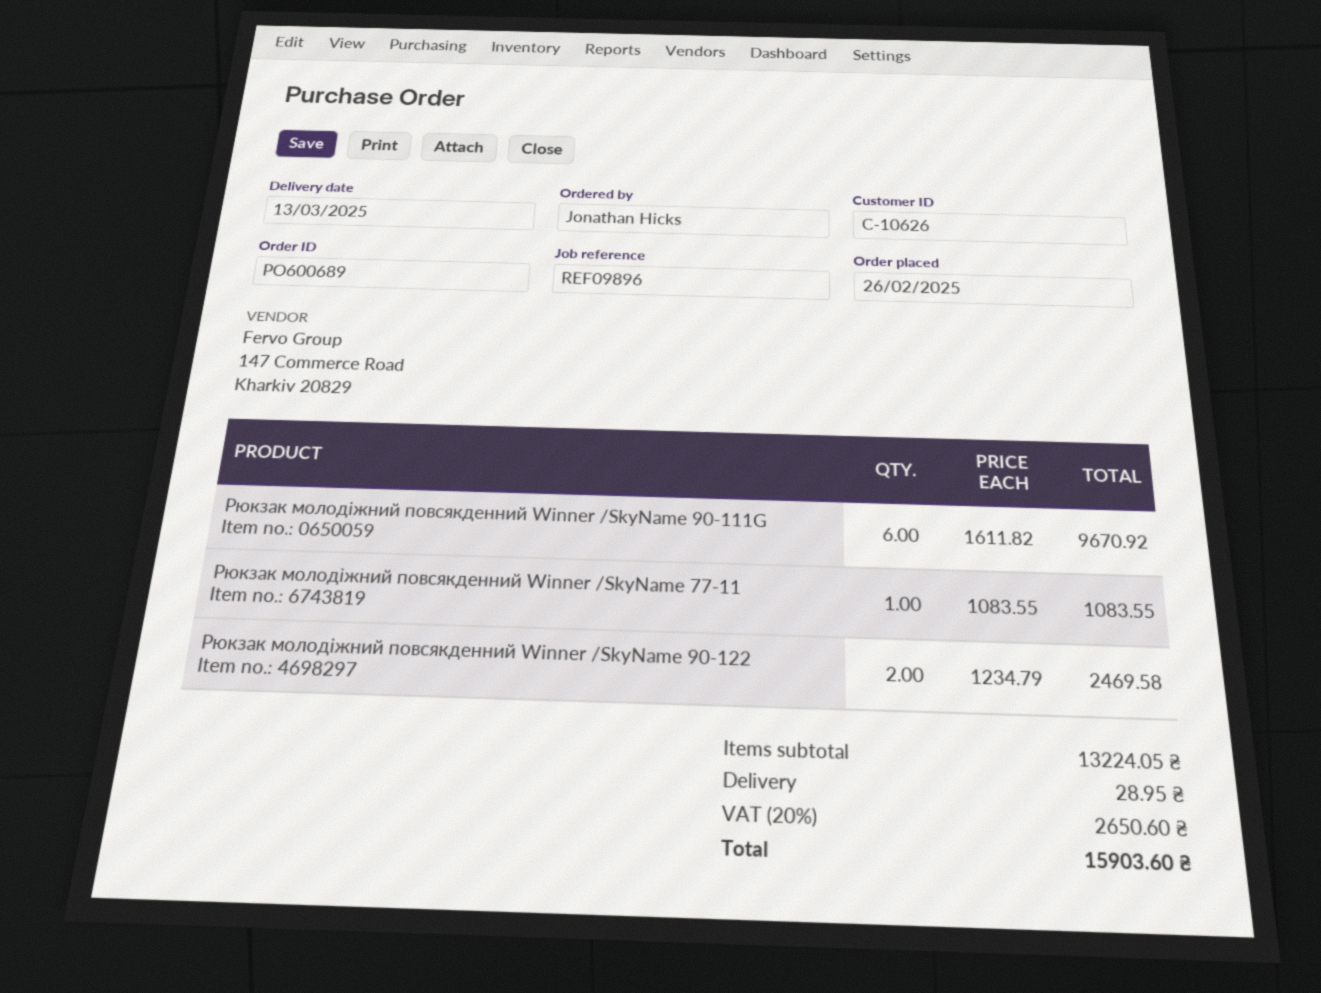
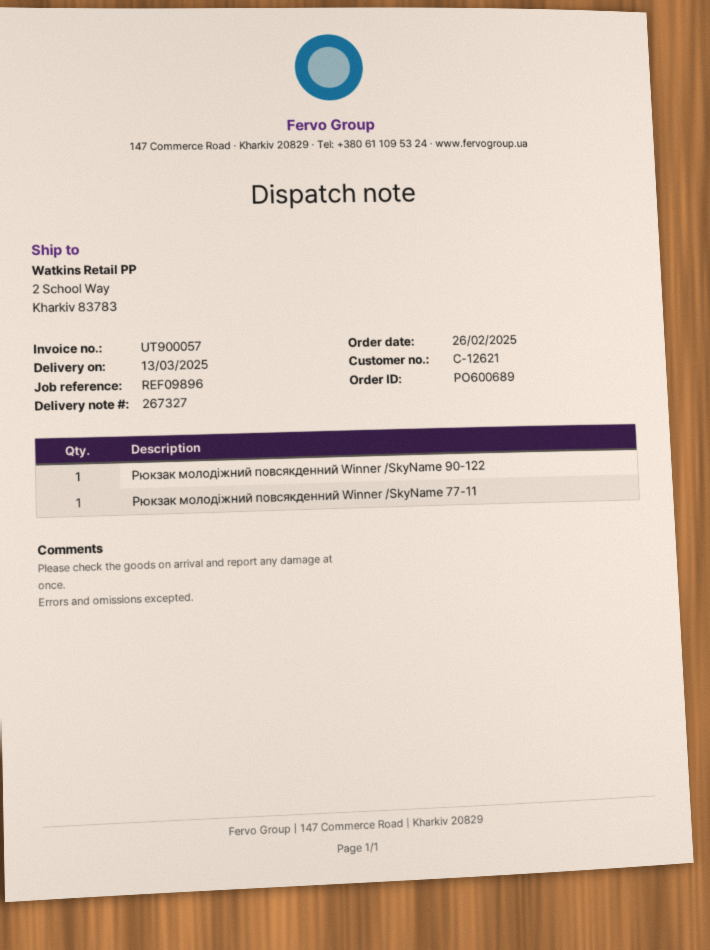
customer number: C-10626 -> C-12621
Рюкзак молодіжний повсякденний Winner /SkyName 90-111G: 6 -> none
Рюкзак молодіжний повсякденний Winner /SkyName 90-122: 2 -> 1

